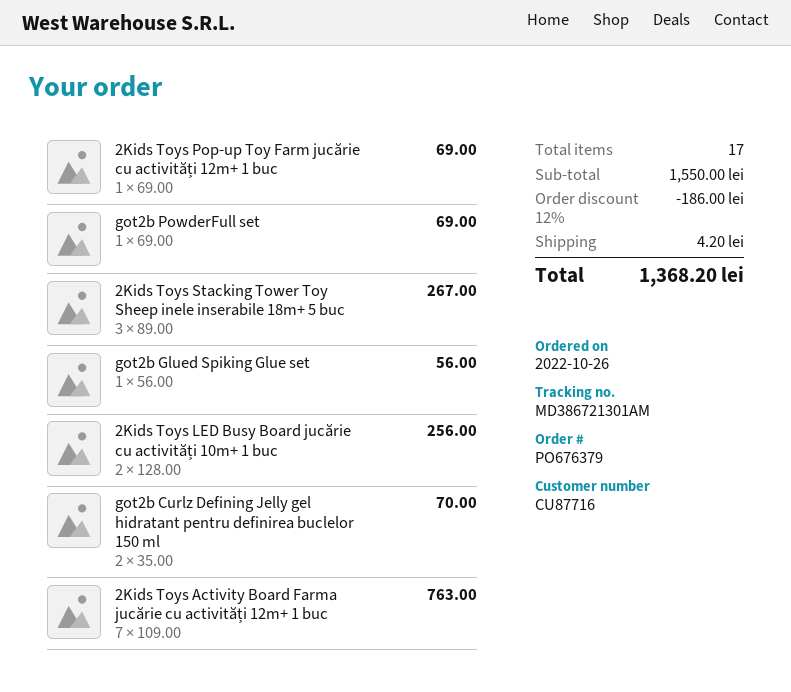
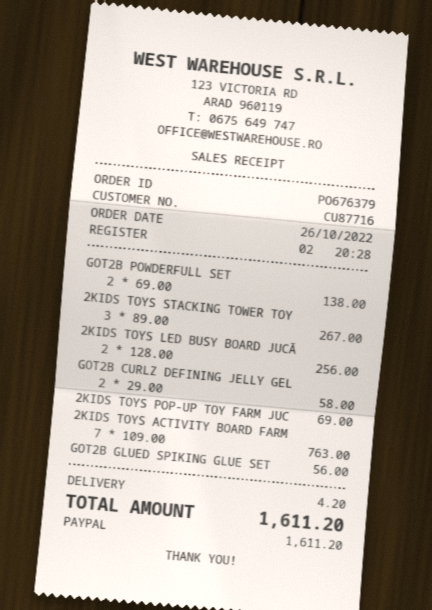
got2b PowderFull set: 1 x 69.00 = 69.00 -> 2 x 69.00 = 138.00
got2b Curlz Defining Jelly gel hidratant pentru definirea buclelor 150 ml: 2 x 35.00 = 70.00 -> 2 x 29.00 = 58.00
discount: 12% = 186.00 -> none
total: 1368.20 -> 1611.20

